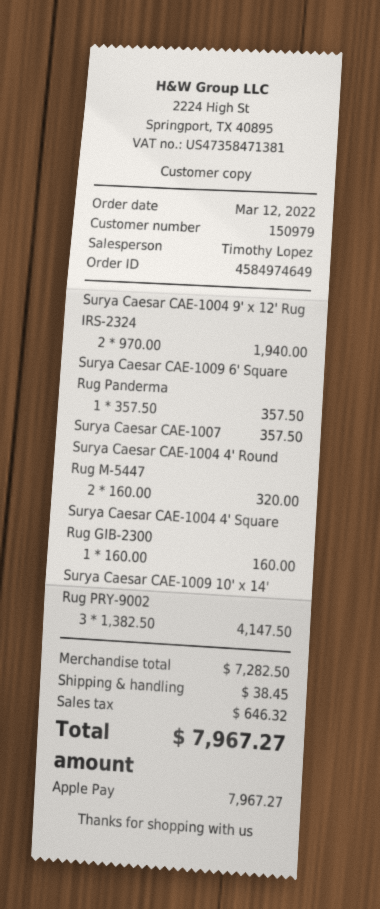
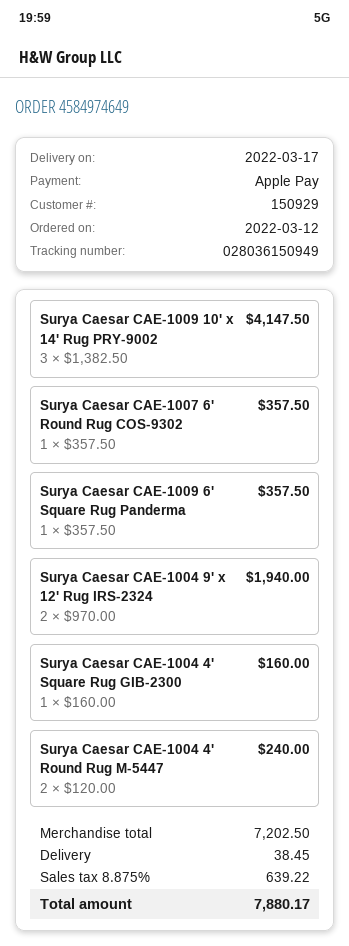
customer number: 150979 -> 150929
Surya Caesar CAE-1004 4' Round Rug M-5447: 2 x 160.00 = 320.00 -> 2 x 120.00 = 240.00
subtotal: 7282.50 -> 7202.50
tax: 646.32 -> 639.22
total: 7967.27 -> 7880.17

